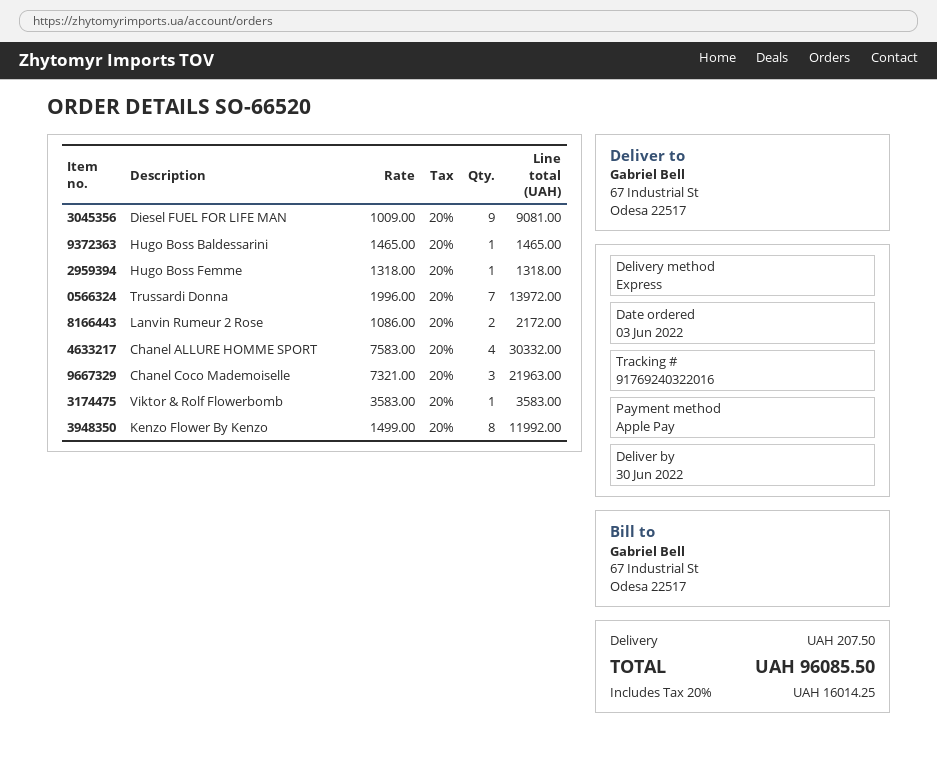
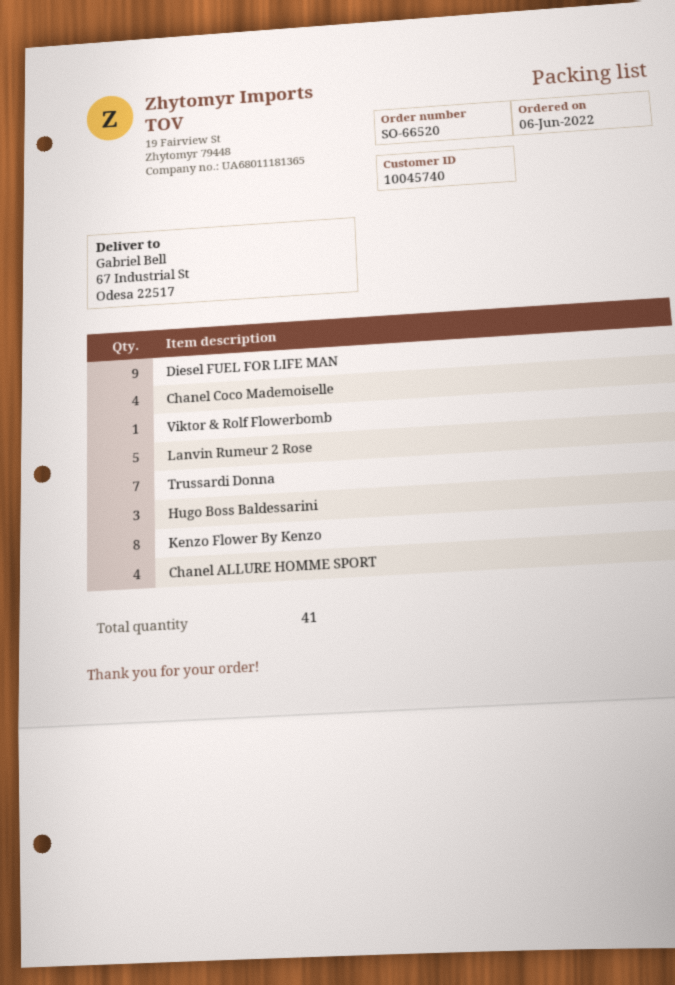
order date: 2022-06-03 -> 2022-06-06
Hugo Boss Baldessarini: 1 -> 3
Hugo Boss Femme: 1 -> none
Lanvin Rumeur 2 Rose: 2 -> 5
Chanel Coco Mademoiselle: 3 -> 4

